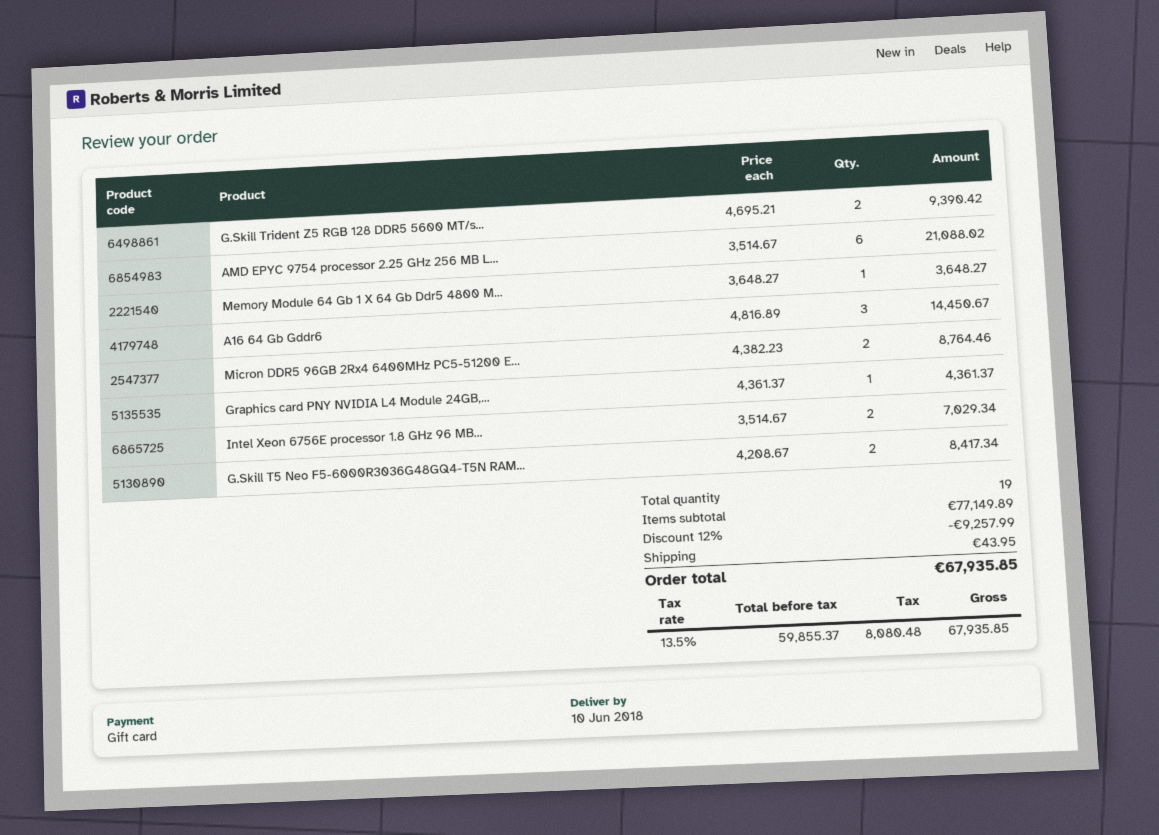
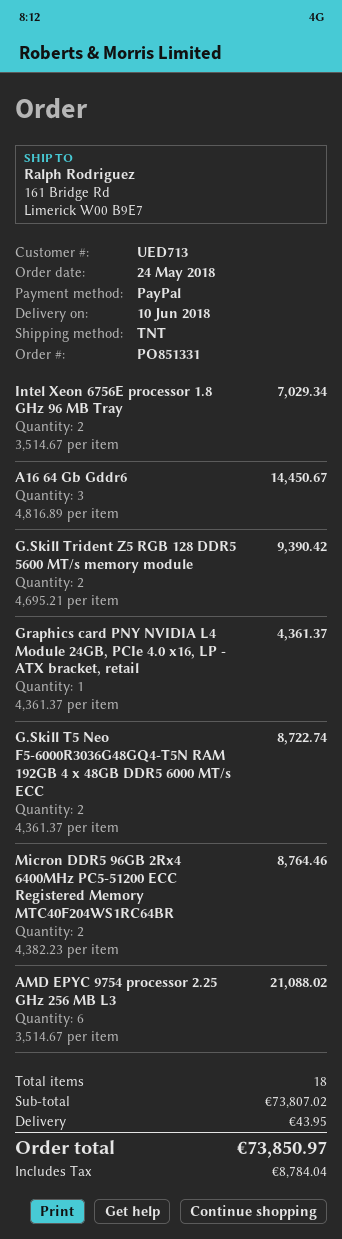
payment method: gift card -> PayPal
Memory Module 64 Gb 1 X 64 Gb Ddr5 4800 M...: 1 x 3648.27 = 3648.27 -> none
G.Skill T5 Neo F5-6000R3036G48GQ4-T5N RAM...: 2 x 4208.67 = 8417.34 -> 2 x 4361.37 = 8722.74
total quantity: 19 -> 18
subtotal: 77149.89 -> 73807.02
discount: 12% = 9257.99 -> none
tax: 8080.48 -> 8784.04
total: 67935.85 -> 73850.97

